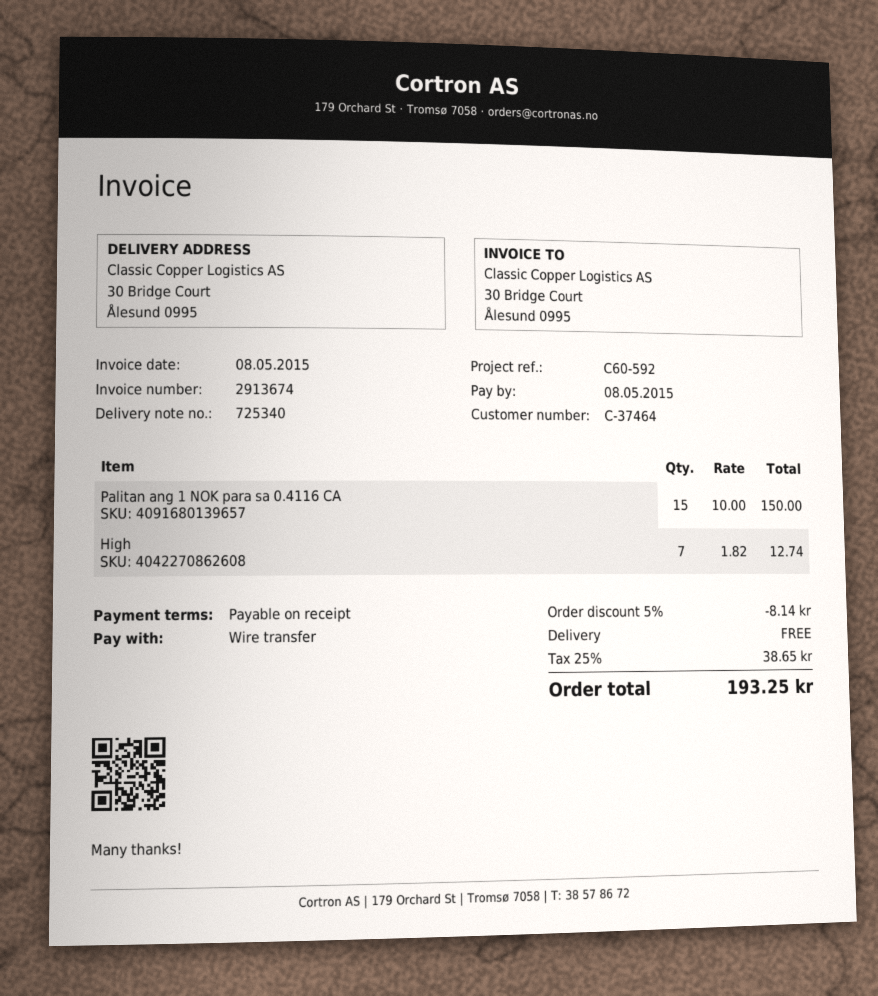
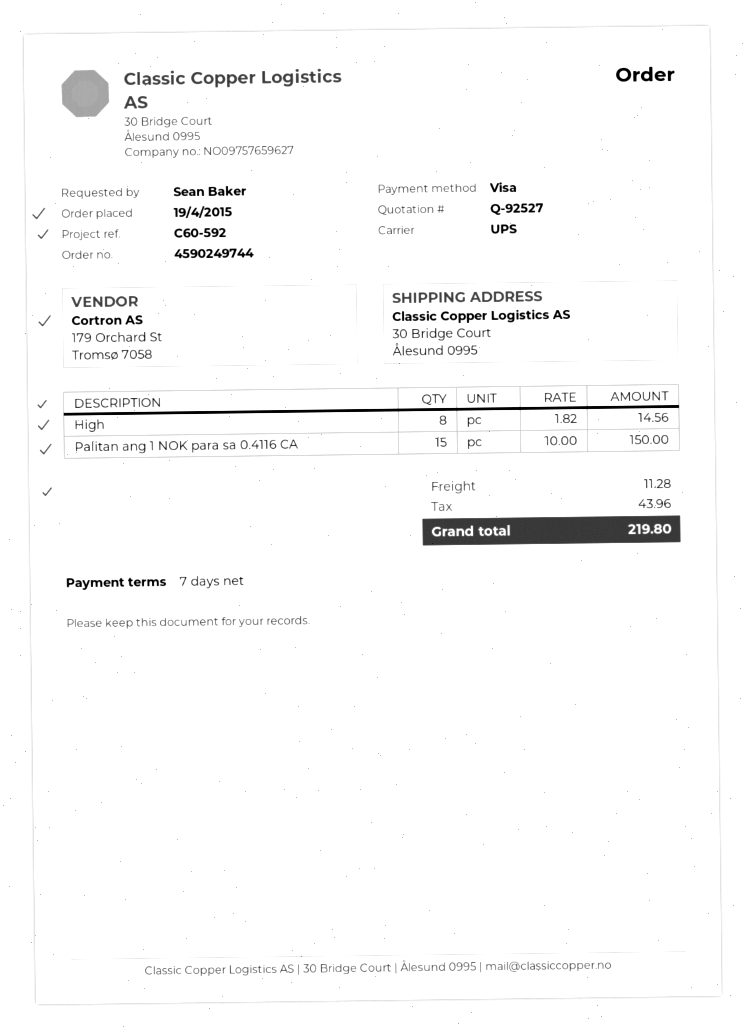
payment terms: on receipt -> 7 days
payment method: bank transfer -> Visa
High: 7 x 1.82 = 12.74 -> 8 x 1.82 = 14.56
discount: 5% = 8.14 -> none
shipping: 0.00 -> 11.28
tax: 38.65 -> 43.96
total: 193.25 -> 219.80

